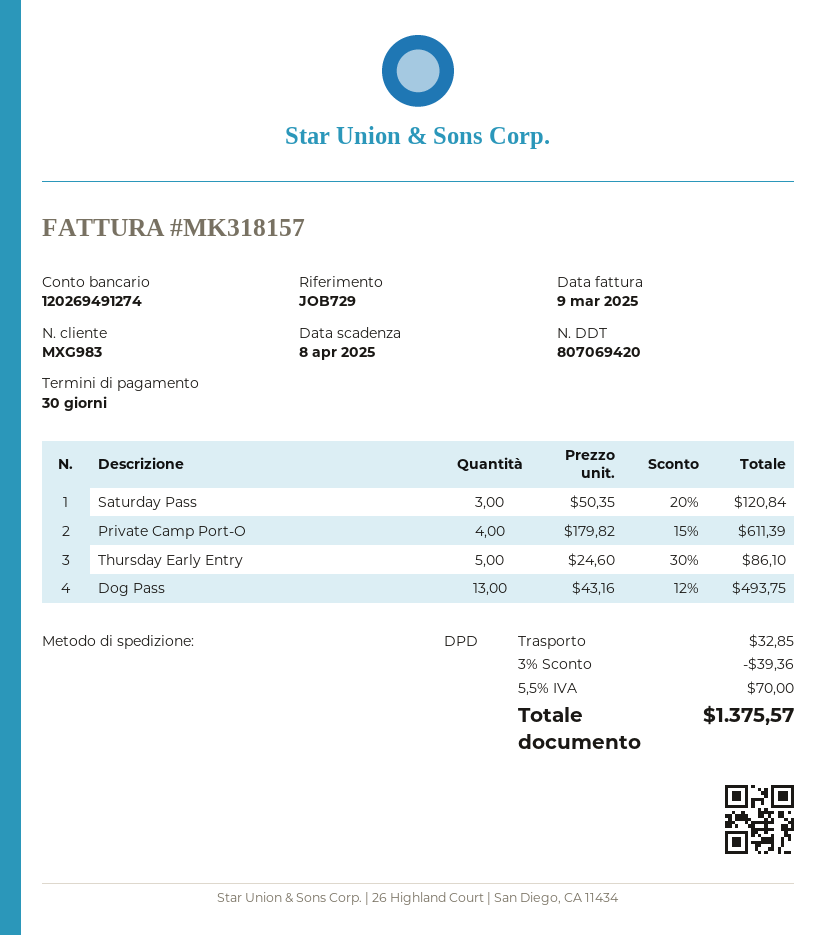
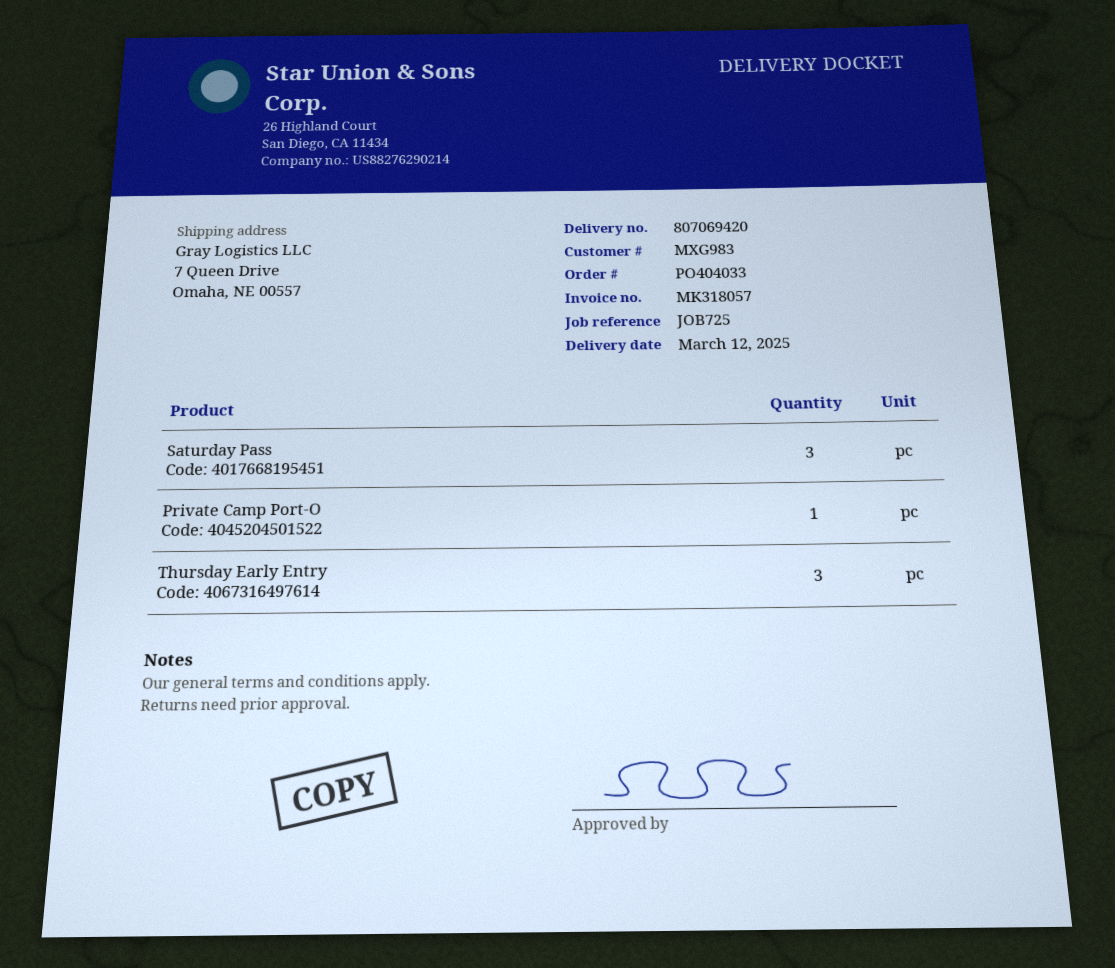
invoice number: MK318157 -> MK318057
reference: JOB729 -> JOB725
Private Camp Port-O: 4 -> 1
Thursday Early Entry: 5 -> 3
Dog Pass: 13 -> none

